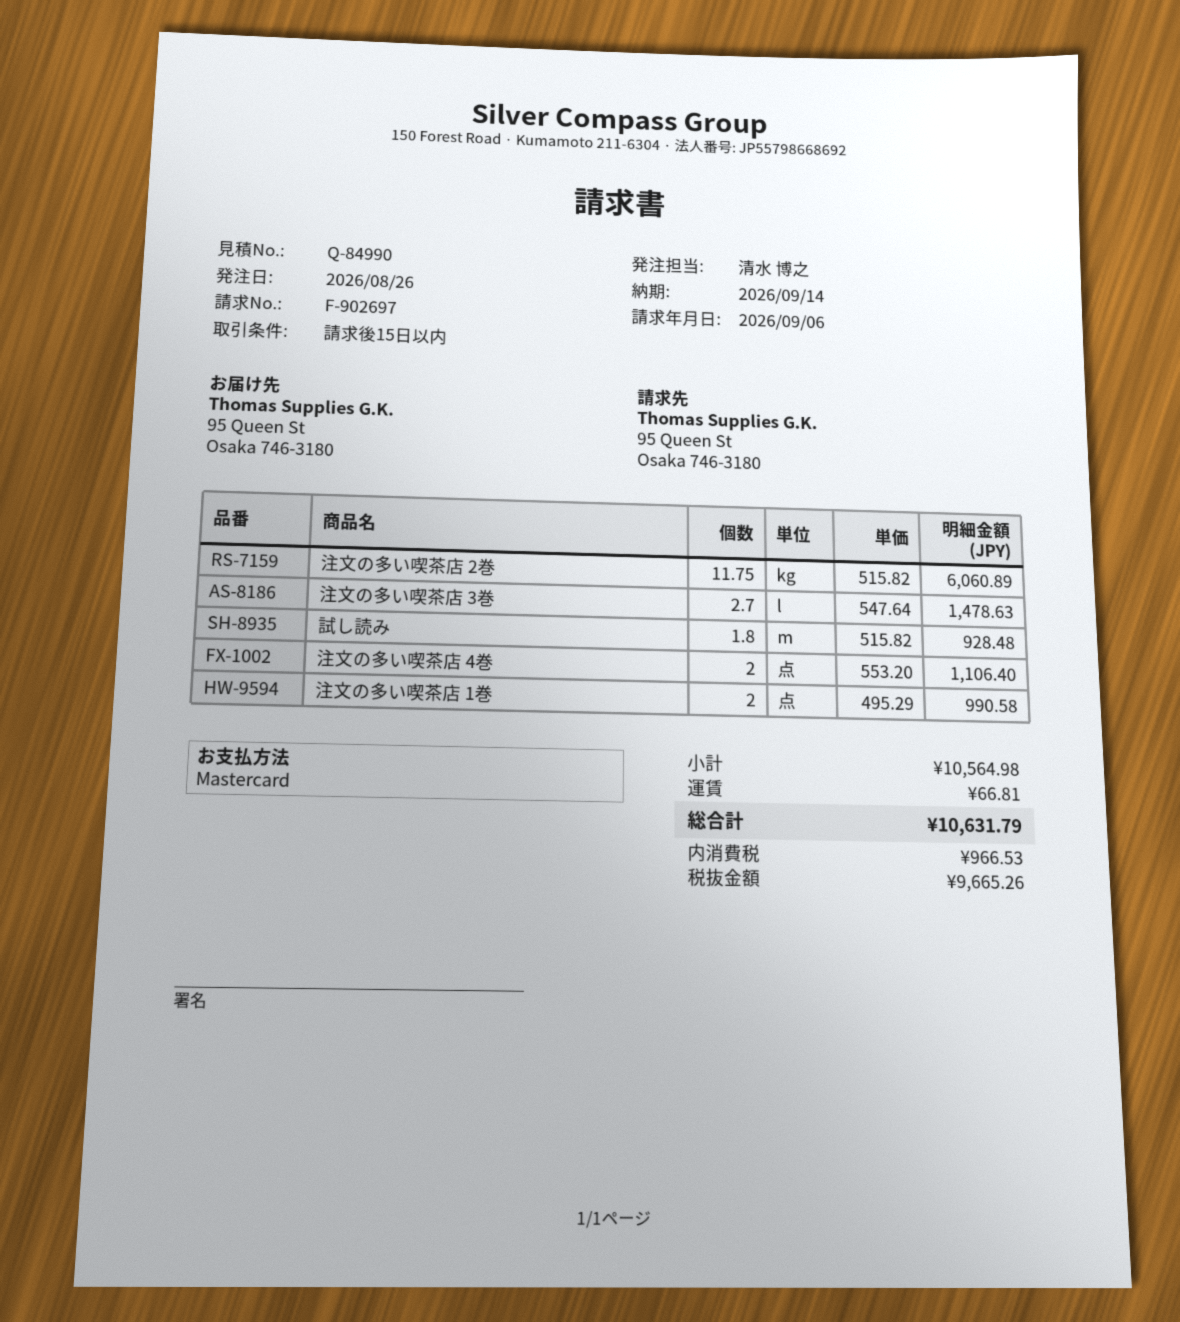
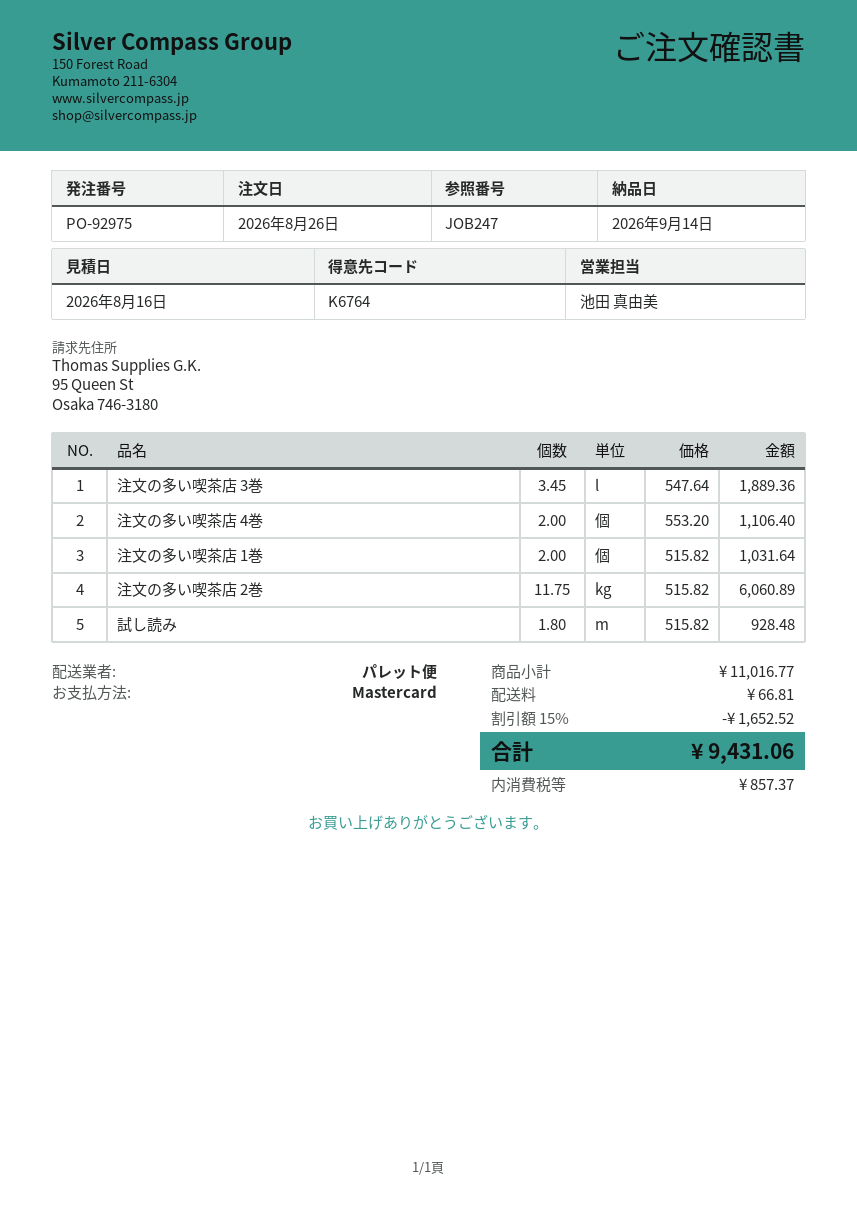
注文の多い喫茶店 3巻: 2.7 x 547.64 = 1478.63 -> 3.45 x 547.64 = 1889.36
注文の多い喫茶店 1巻: 2 x 495.29 = 990.58 -> 2 x 515.82 = 1031.64
subtotal: 10564.98 -> 11016.77
discount: none -> 15% = 1652.52
tax: 966.53 -> 857.37
total: 10631.79 -> 9431.06

